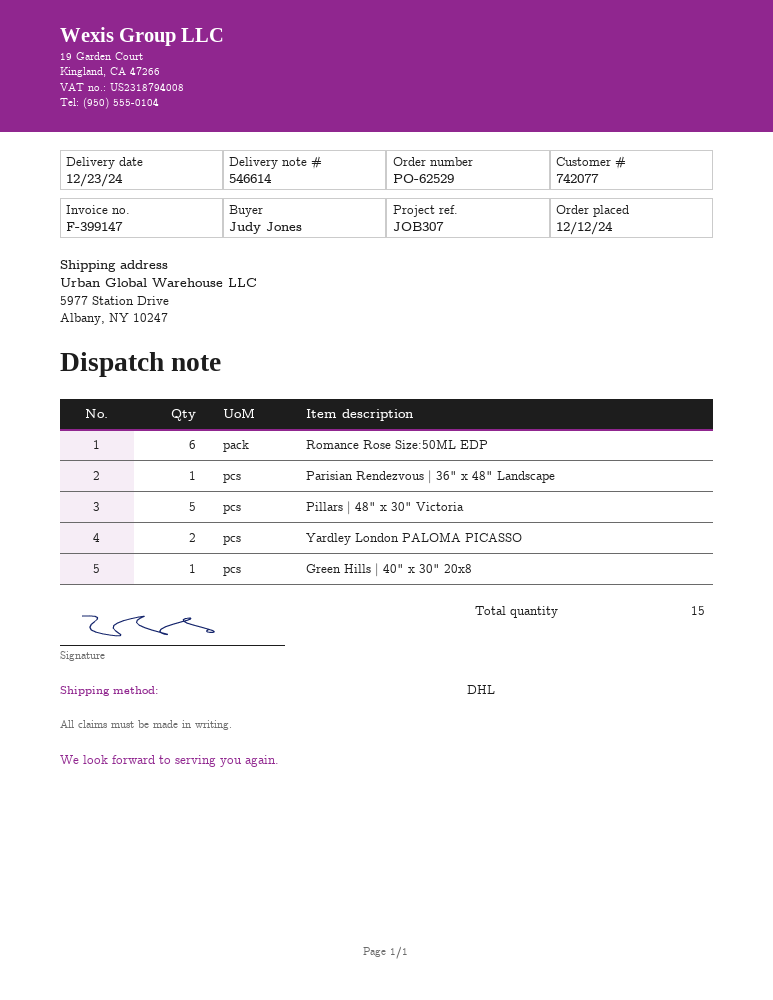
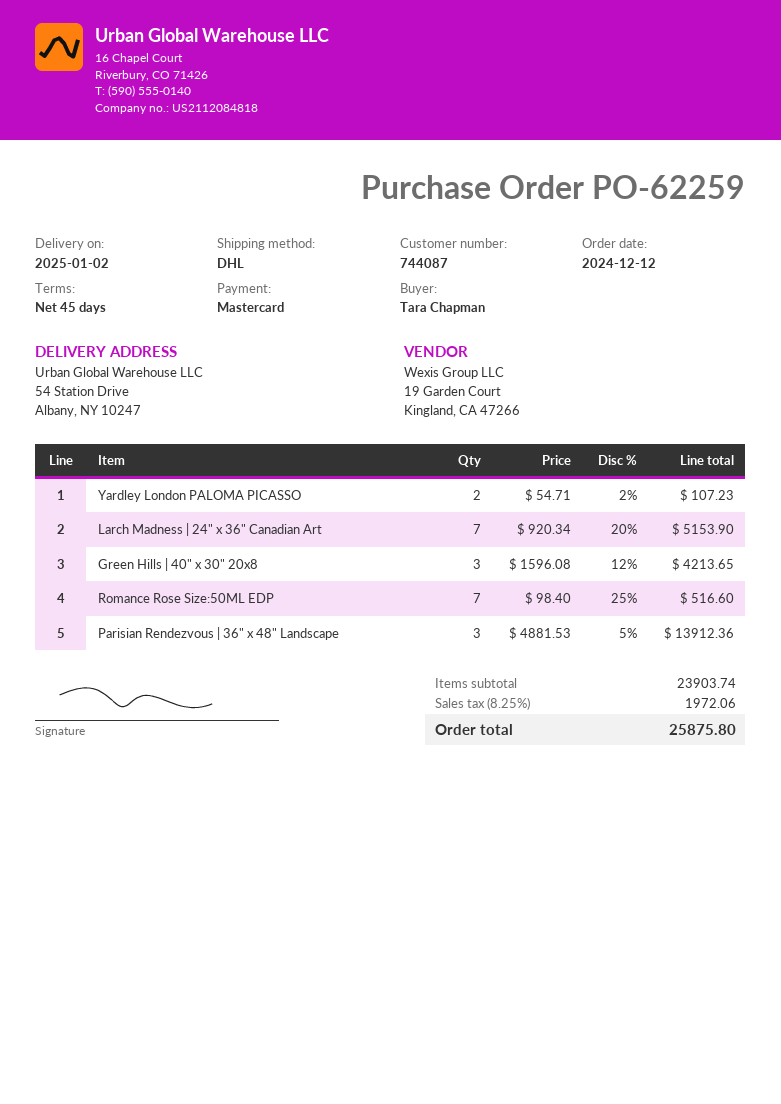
order number: PO-62529 -> PO-62259
delivery date: 2024-12-23 -> 2025-01-02
customer number: 742077 -> 744087
ordered by: Judy Jones -> Tara Chapman
ship to: 5977 Station Drive, Albany, NY 10247 -> 54 Station Drive, Albany, NY 10247
Romance Rose Size:50ML EDP: 6 -> 7
Parisian Rendezvous | 36" x 48" Landscape: 1 -> 3
Pillars | 48" x 30" Victoria: 5 -> none
Green Hills | 40" x 30" 20x8: 1 -> 3
Larch Madness | 24" x 36" Canadian Art: none -> 7

